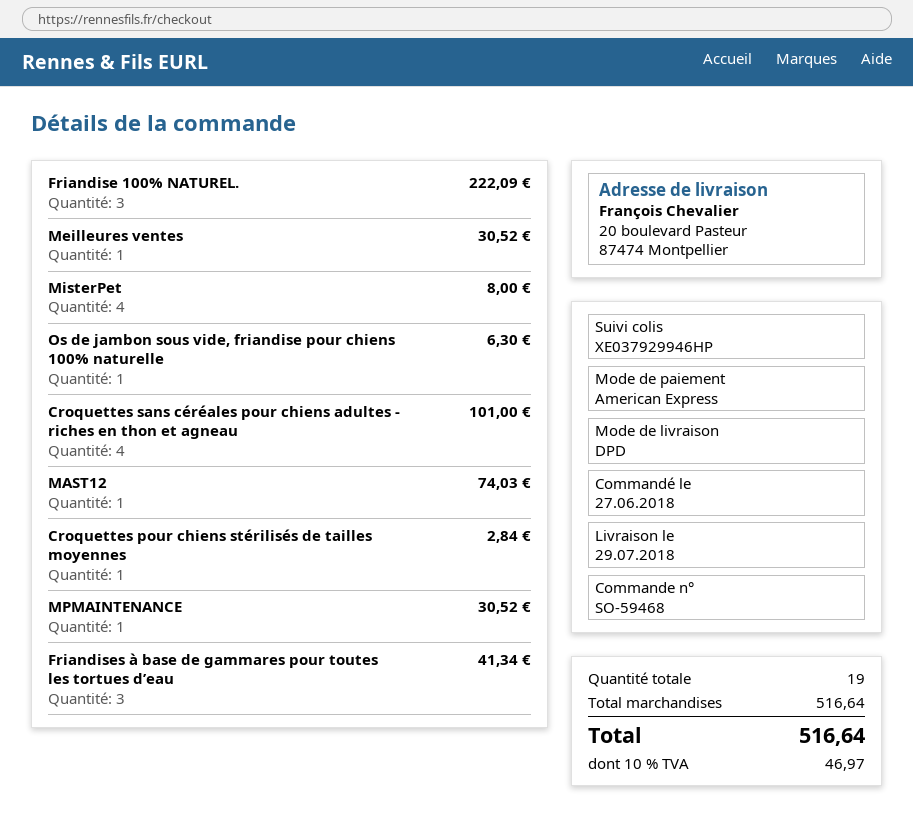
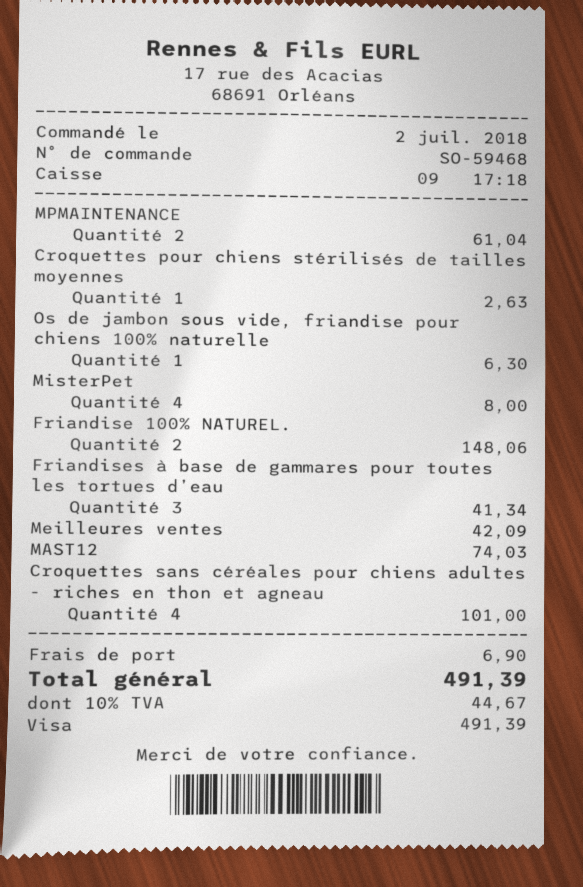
order date: 2018-06-27 -> 2018-07-02
payment method: American Express -> Visa
Friandise 100% NATUREL.: 3 for 222.09 -> 2 for 148.06
Meilleures ventes: 1 for 30.52 -> 1 for 42.09
Croquettes pour chiens stérilisés de tailles moyennes: 1 for 2.84 -> 1 for 2.63
MPMAINTENANCE: 1 for 30.52 -> 2 for 61.04
shipping: none -> 6.90
tax: 10% = 46.97 -> 10% = 44.67
total: 516.64 -> 491.39

